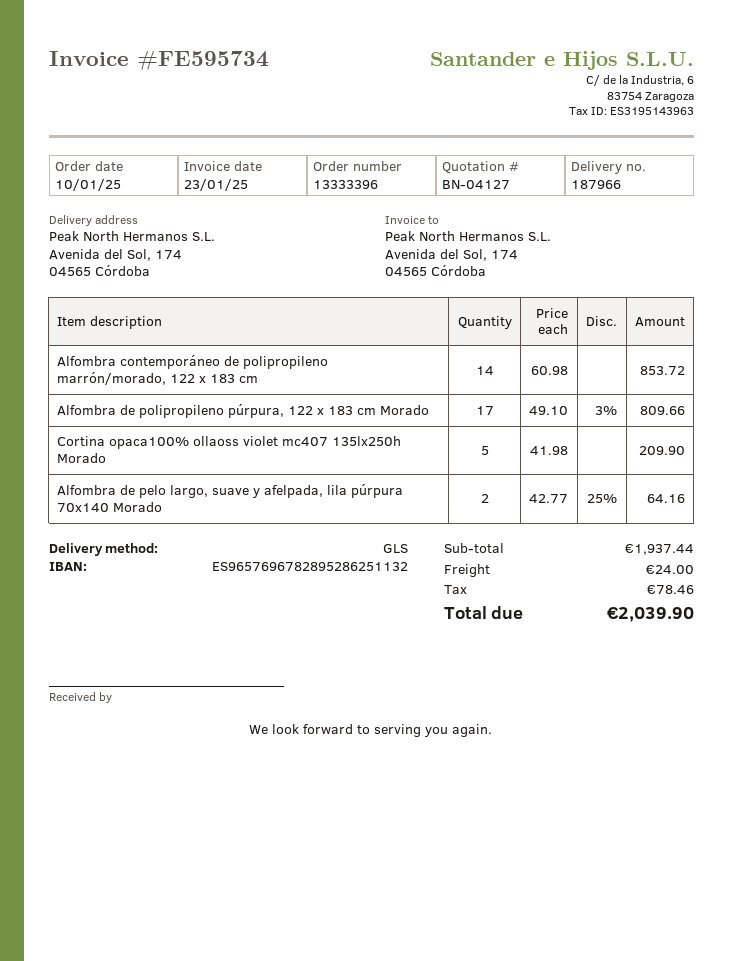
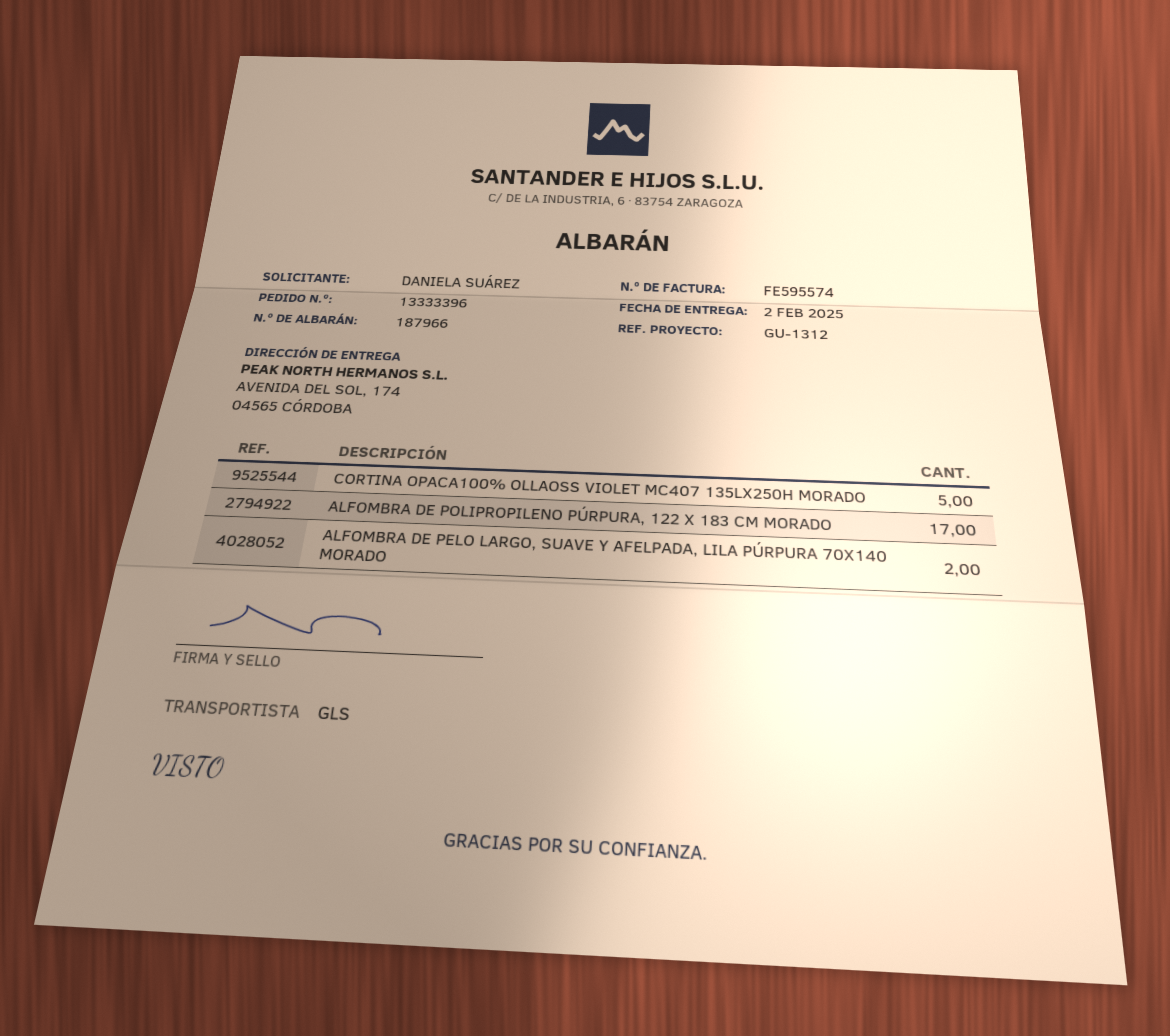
invoice number: FE595734 -> FE595574
Alfombra contemporáneo de polipropileno marrón/morado, 122 x 183 cm: 14 -> none

